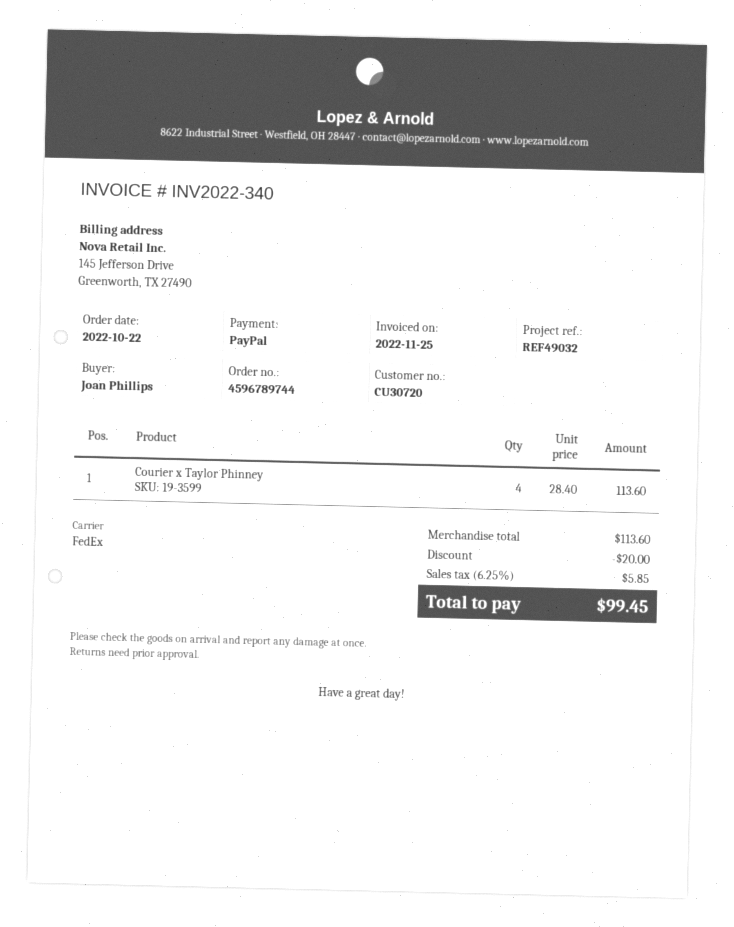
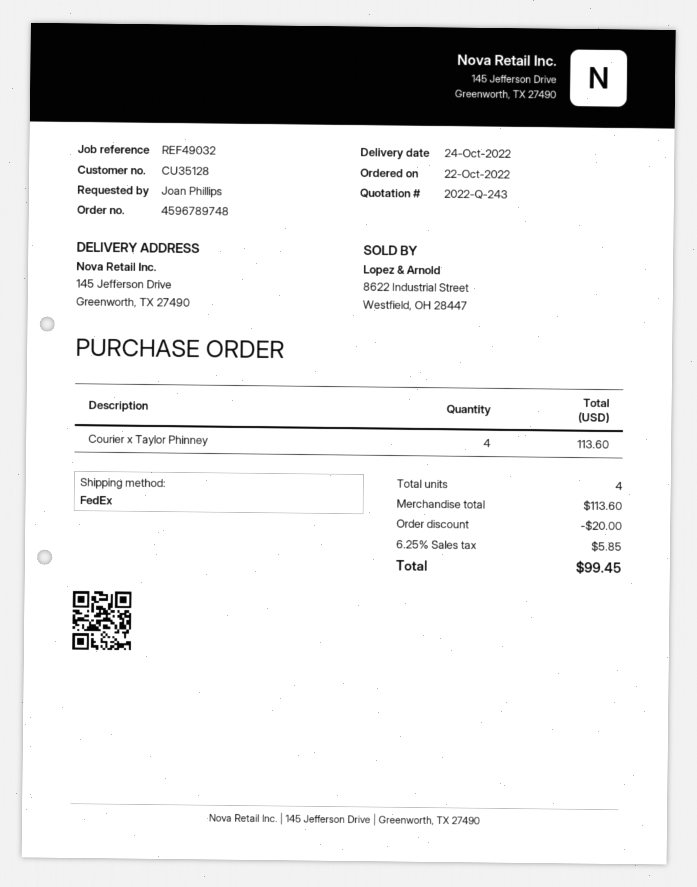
order number: 4596789744 -> 4596789748
customer number: CU30720 -> CU35128

